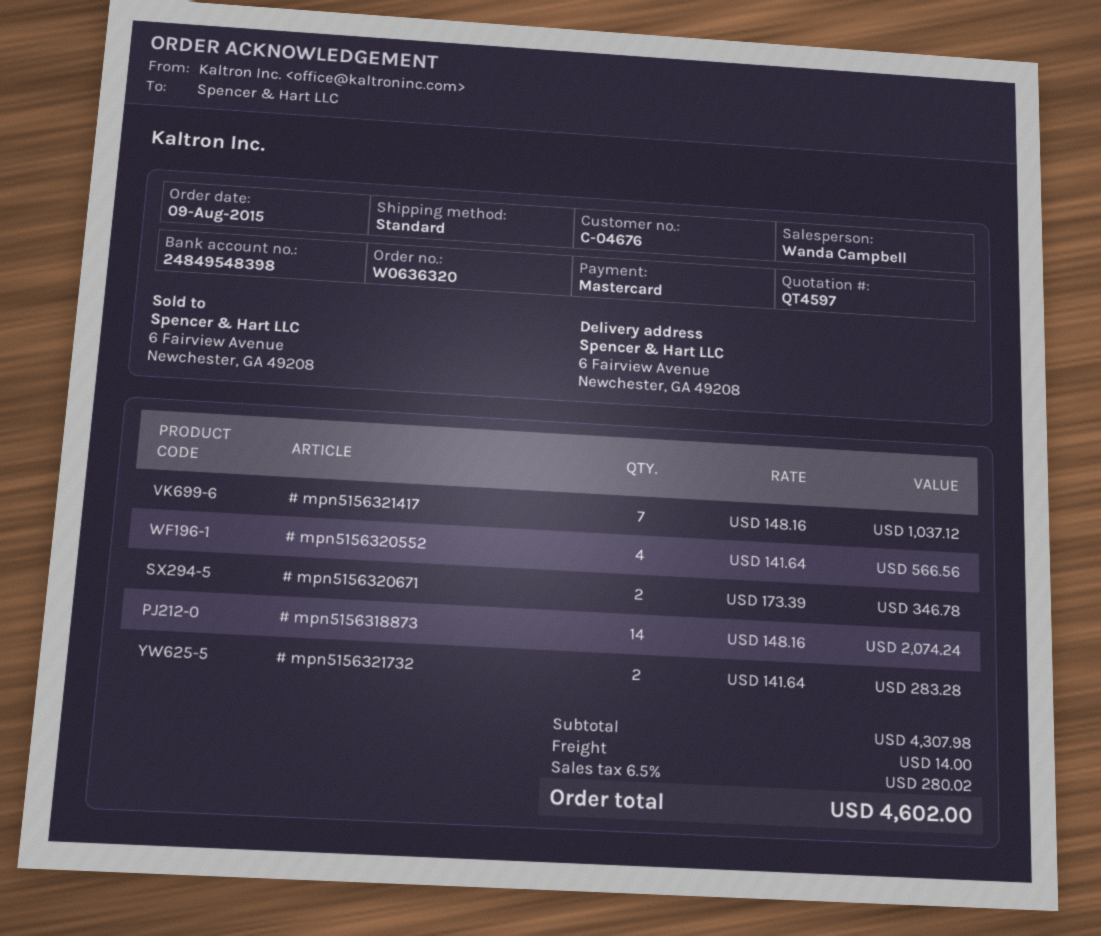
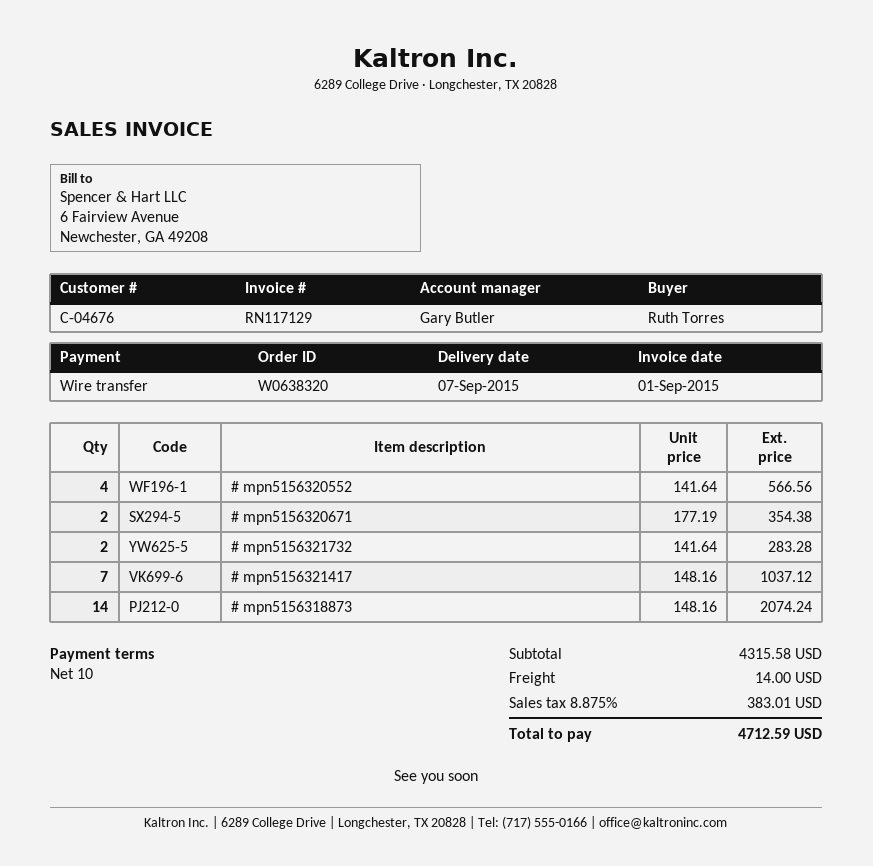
order number: W0636320 -> W0638320
sales rep: Wanda Campbell -> Gary Butler
payment method: Mastercard -> bank transfer
# mpn5156320671: 2 x 173.39 = 346.78 -> 2 x 177.19 = 354.38
subtotal: 4307.98 -> 4315.58
tax: 6.5% = 280.02 -> 8.875% = 383.01
total: 4602.00 -> 4712.59

